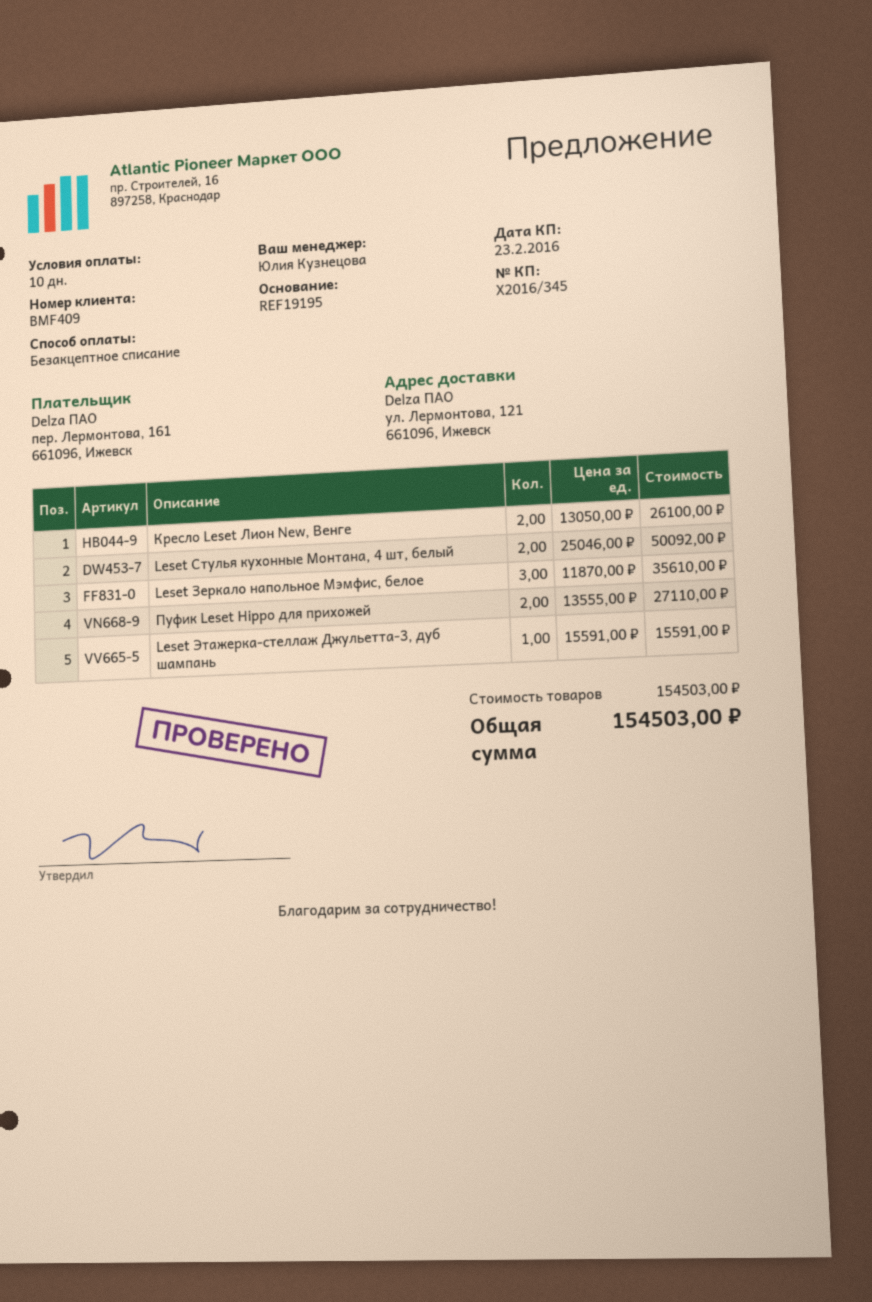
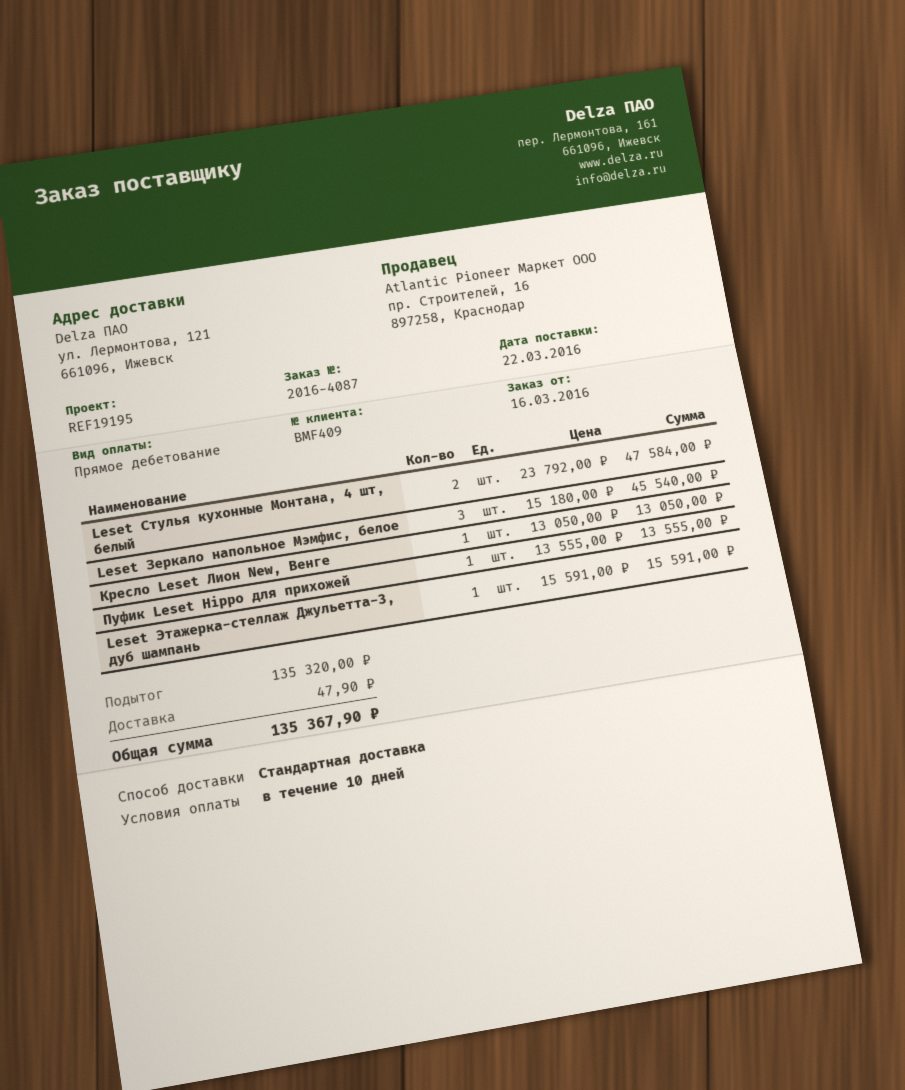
Кресло Leset Лион New, Венге: 2 x 13050.00 = 26100.00 -> 1 x 13050.00 = 13050.00
Leset Стулья кухонные Монтана, 4 шт, белый: 2 x 25046.00 = 50092.00 -> 2 x 23792.00 = 47584.00
Leset Зеркало напольное Мэмфис, белое: 3 x 11870.00 = 35610.00 -> 3 x 15180.00 = 45540.00
Пуфик Leset Hippo для прихожей: 2 x 13555.00 = 27110.00 -> 1 x 13555.00 = 13555.00
subtotal: 154503.00 -> 135320.00
shipping: none -> 47.90
total: 154503.00 -> 135367.90

